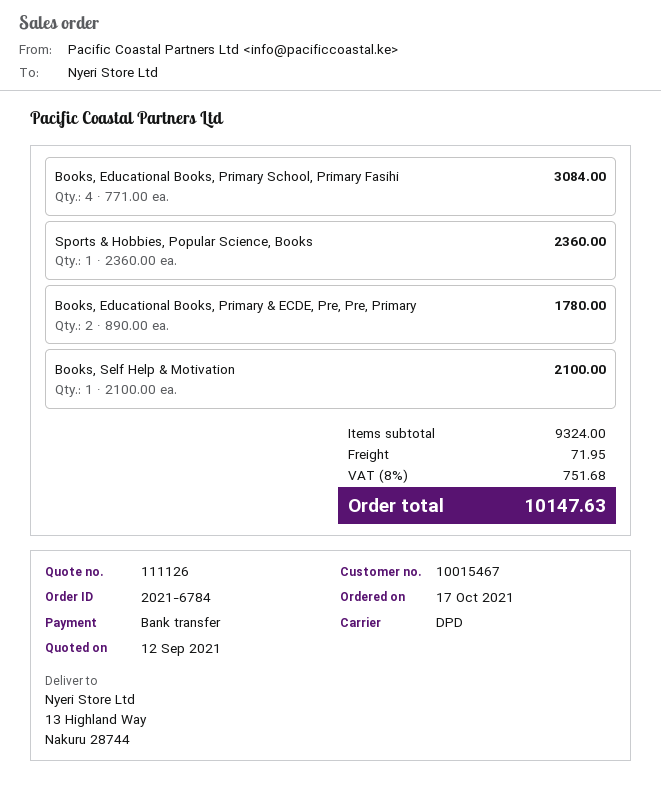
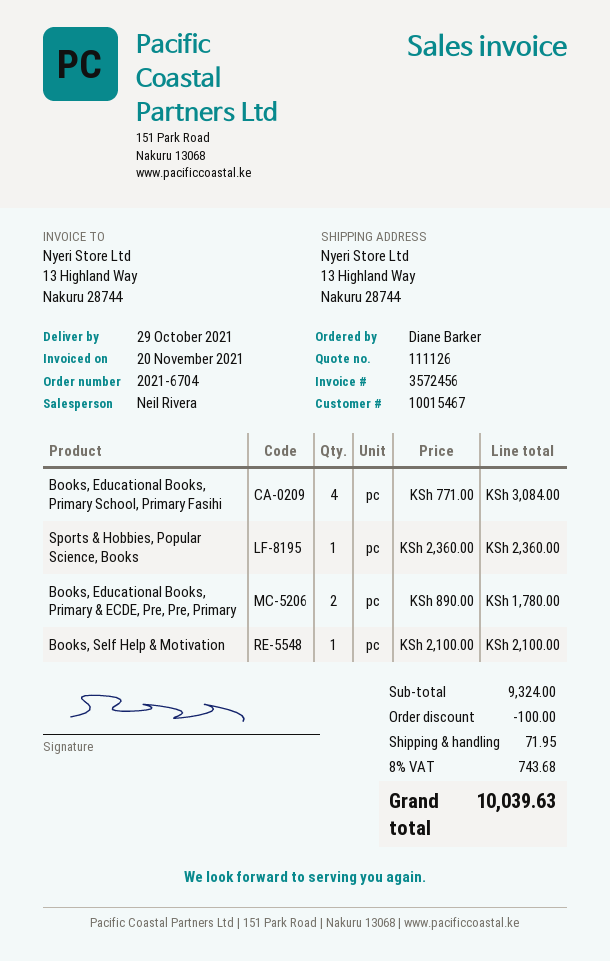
order number: 2021-6784 -> 2021-6704
discount: none -> 100.00
tax: 8% = 751.68 -> 8% = 743.68
total: 10147.63 -> 10039.63

